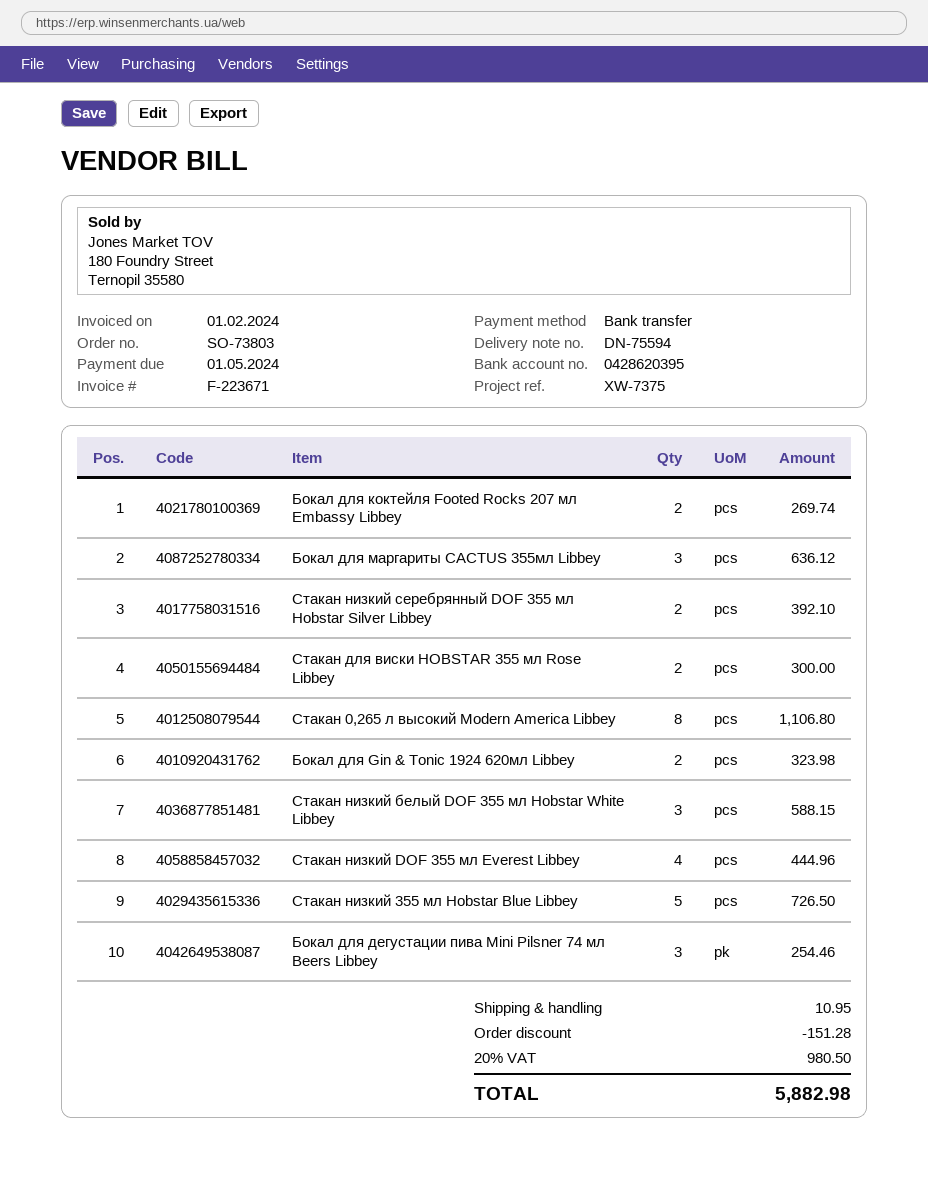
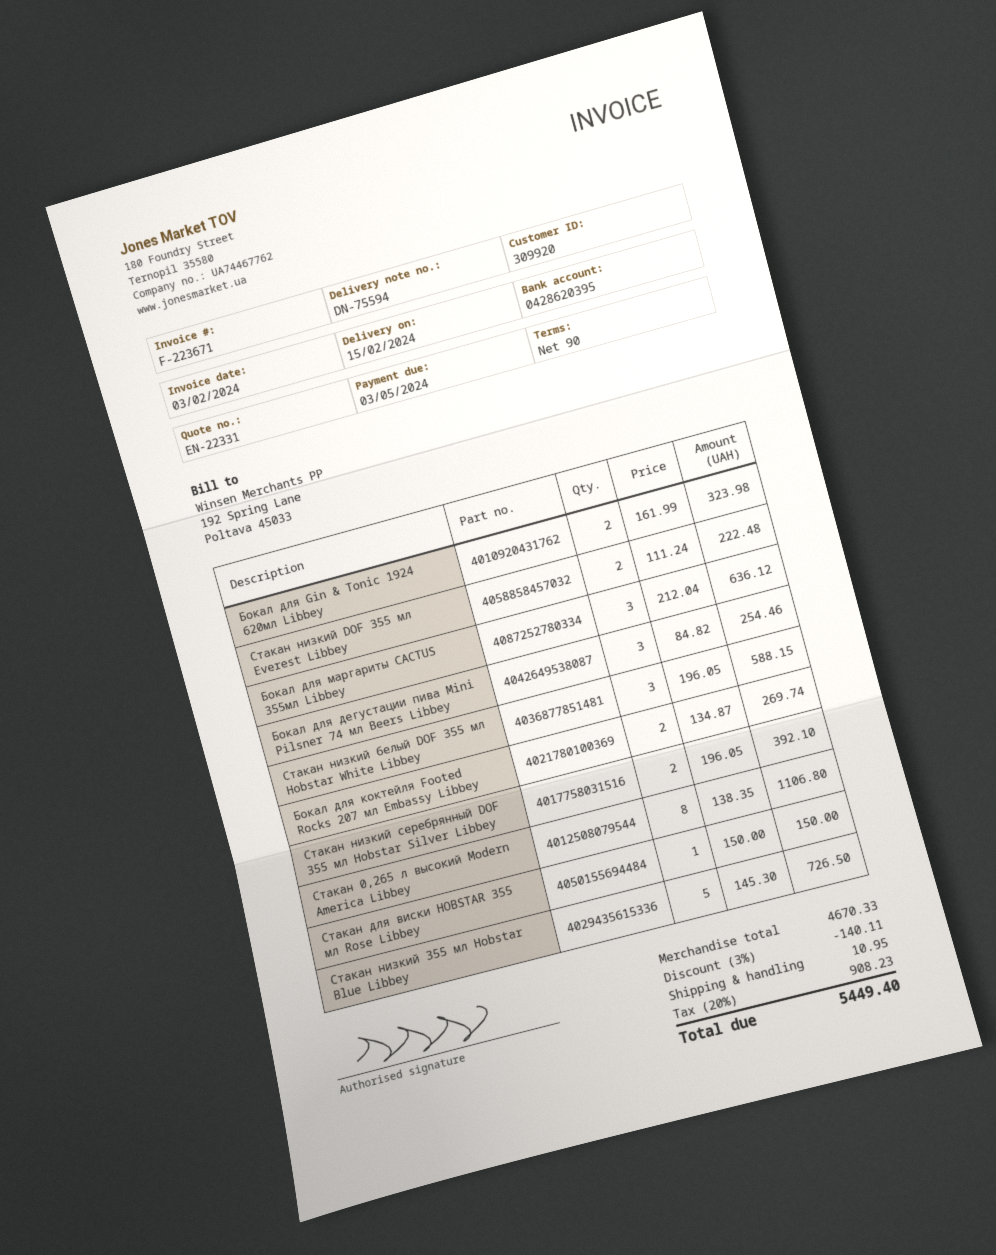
invoice date: 2024-02-01 -> 2024-02-03
due date: 2024-05-01 -> 2024-05-03
Стакан для виски HOBSTAR 355 мл Rose Libbey: 2 for 300.00 -> 1 for 150.00
Стакан низкий DOF 355 мл Everest Libbey: 4 for 444.96 -> 2 for 222.48
discount: 151.28 -> 140.11
tax: 20% = 980.50 -> 20% = 908.23
total: 5882.98 -> 5449.40

